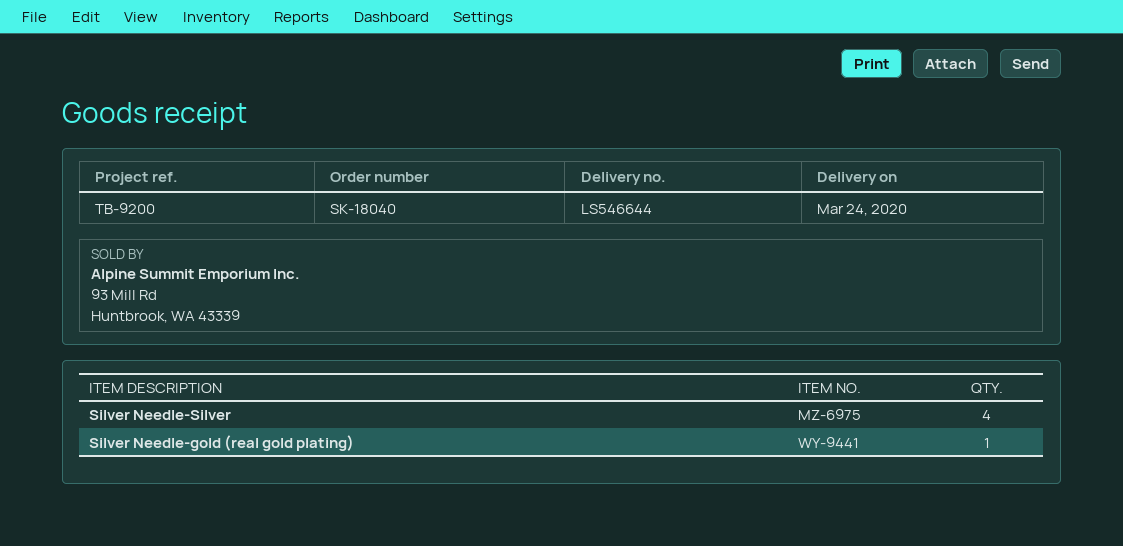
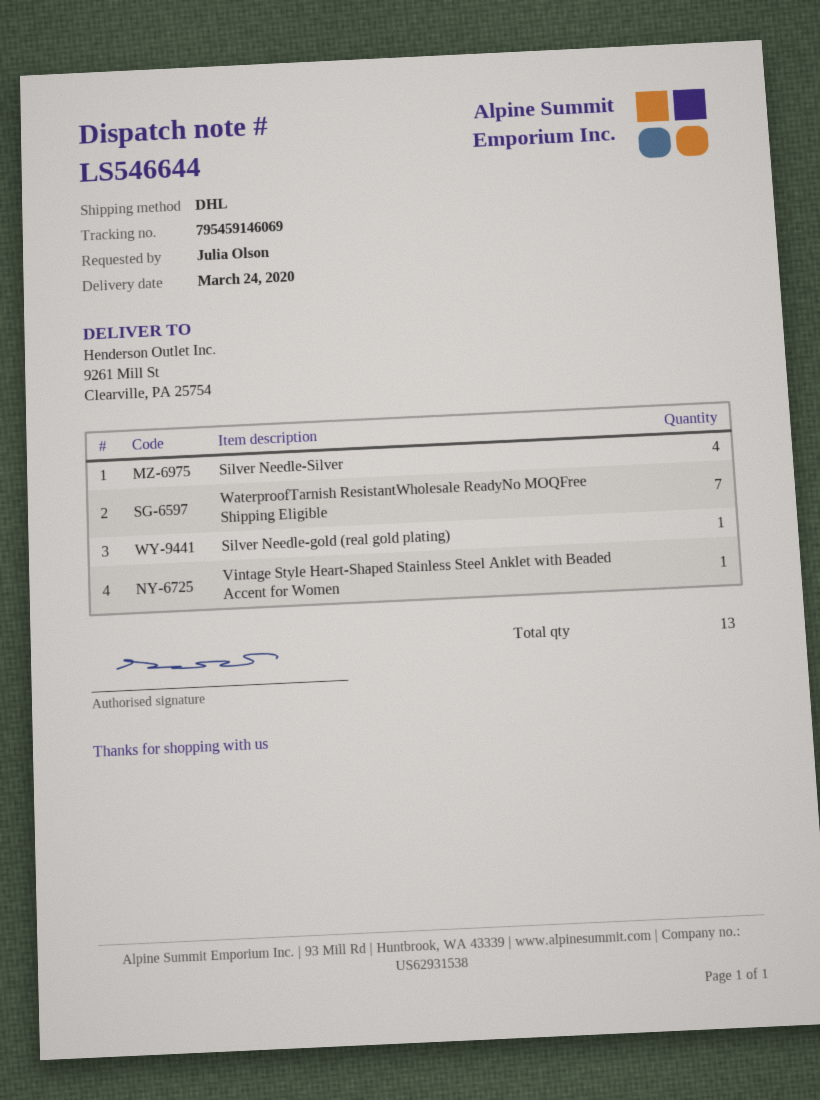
WaterproofTarnish ResistantWholesale ReadyNo MOQFree Shipping Eligible: none -> 7
Vintage Style Heart-Shaped Stainless Steel Anklet with Beaded Accent for Women: none -> 1

